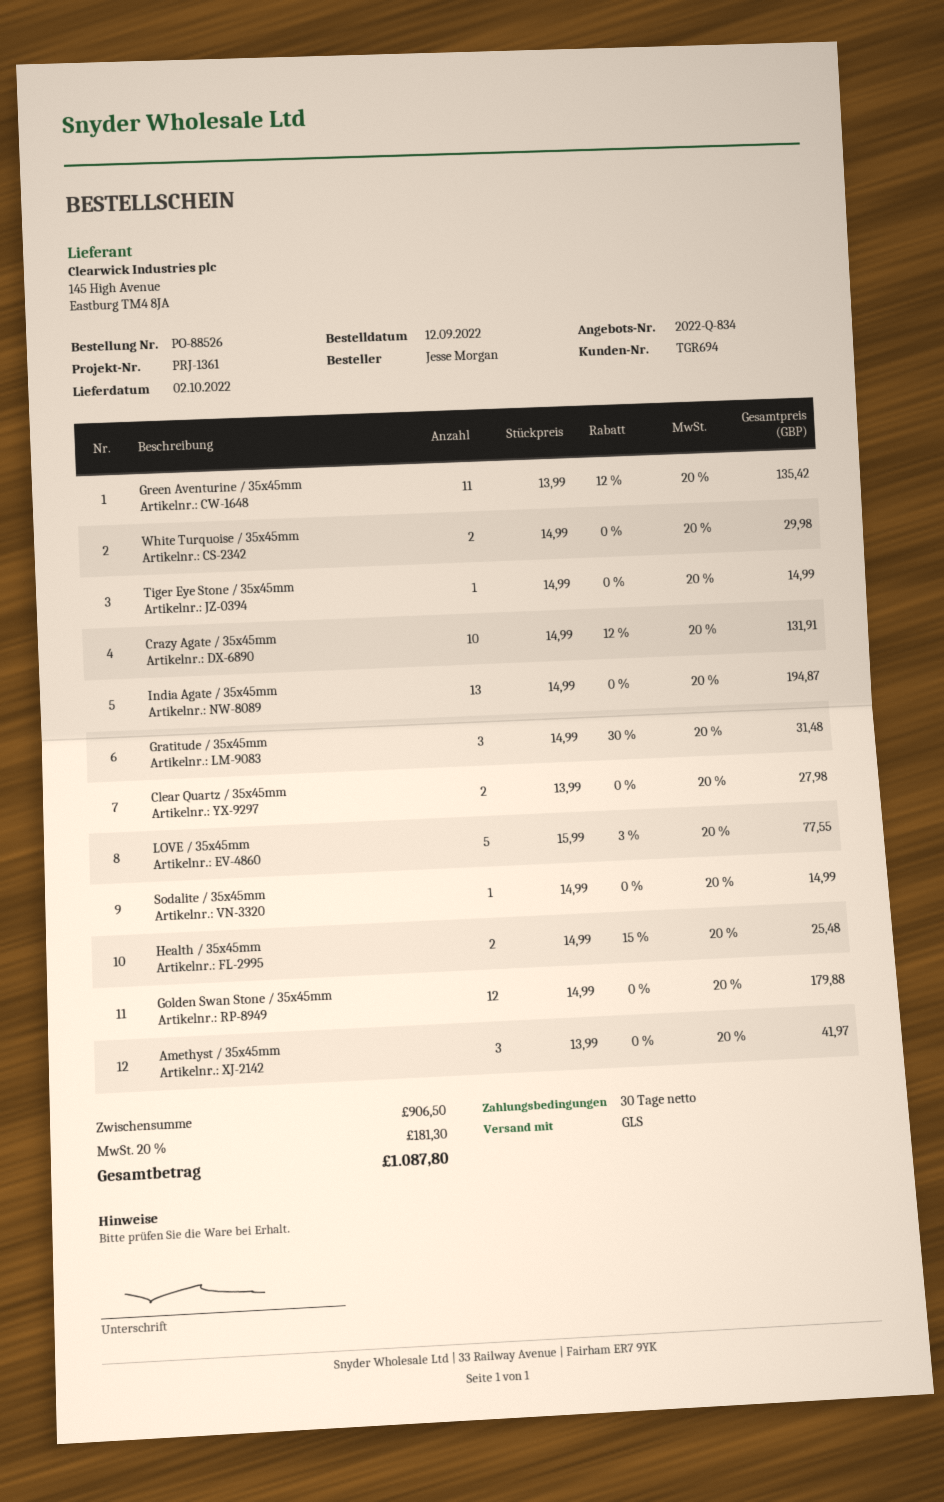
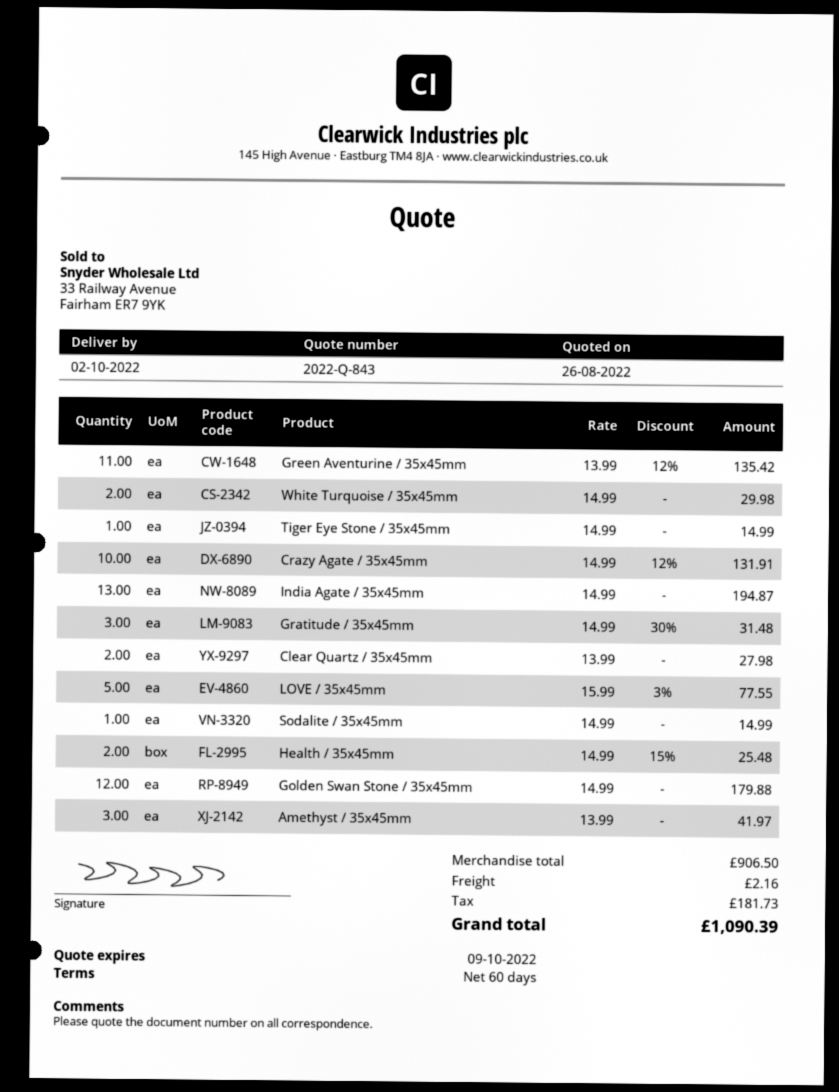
quote number: 2022-Q-834 -> 2022-Q-843
payment terms: 30 days -> 60 days
shipping: none -> 2.16
tax: 181.30 -> 181.73
total: 1087.80 -> 1090.39

